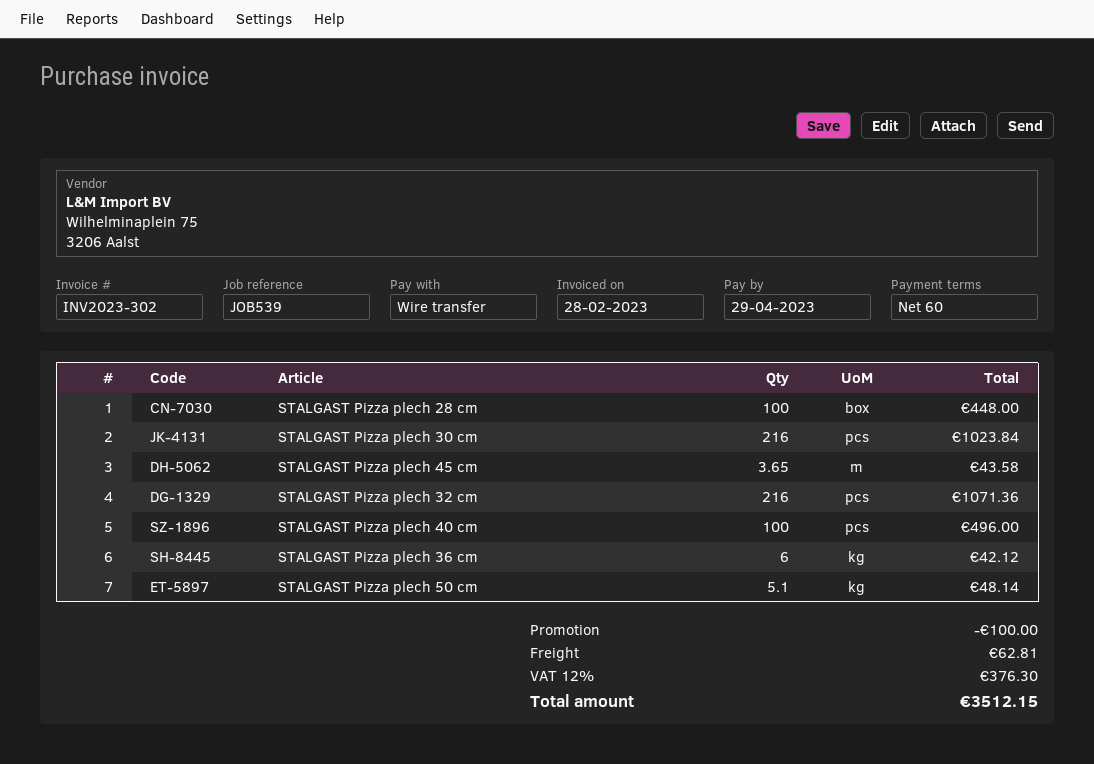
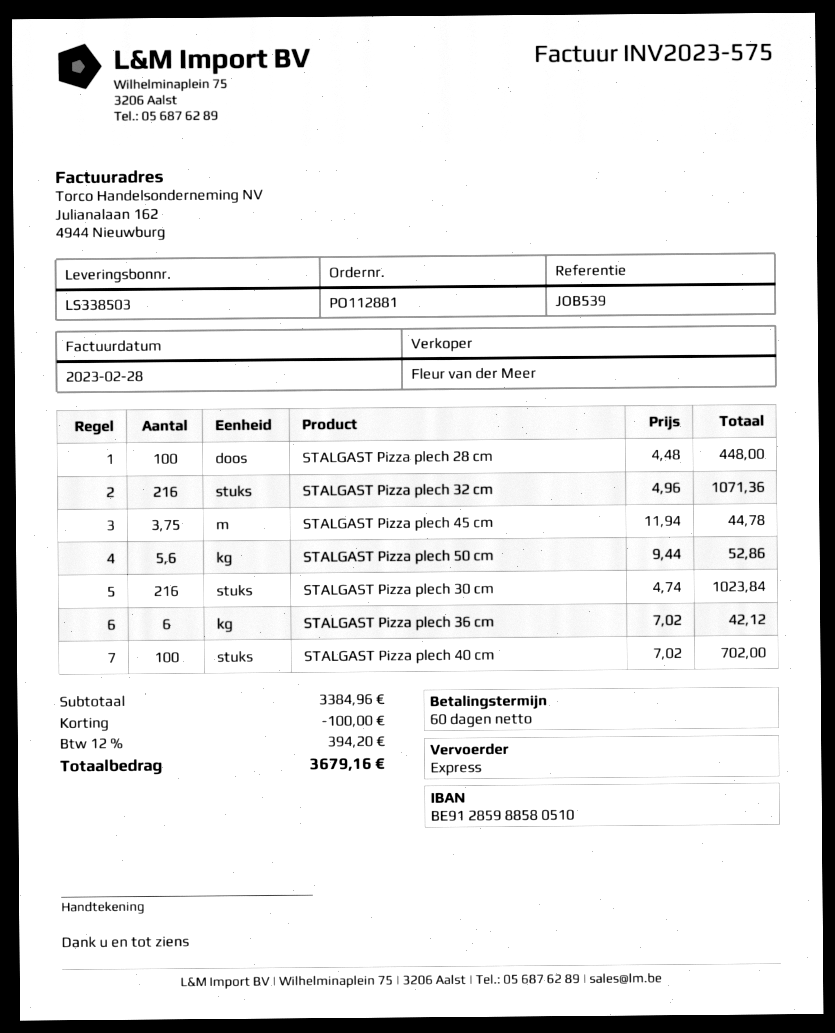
invoice number: INV2023-302 -> INV2023-575
STALGAST Pizza plech 45 cm: 3.65 for 43.58 -> 3.75 for 44.78
STALGAST Pizza plech 40 cm: 100 for 496.00 -> 100 for 702.00
STALGAST Pizza plech 50 cm: 5.1 for 48.14 -> 5.6 for 52.86
shipping: 62.81 -> none
tax: 12% = 376.30 -> 12% = 394.20
total: 3512.15 -> 3679.16

